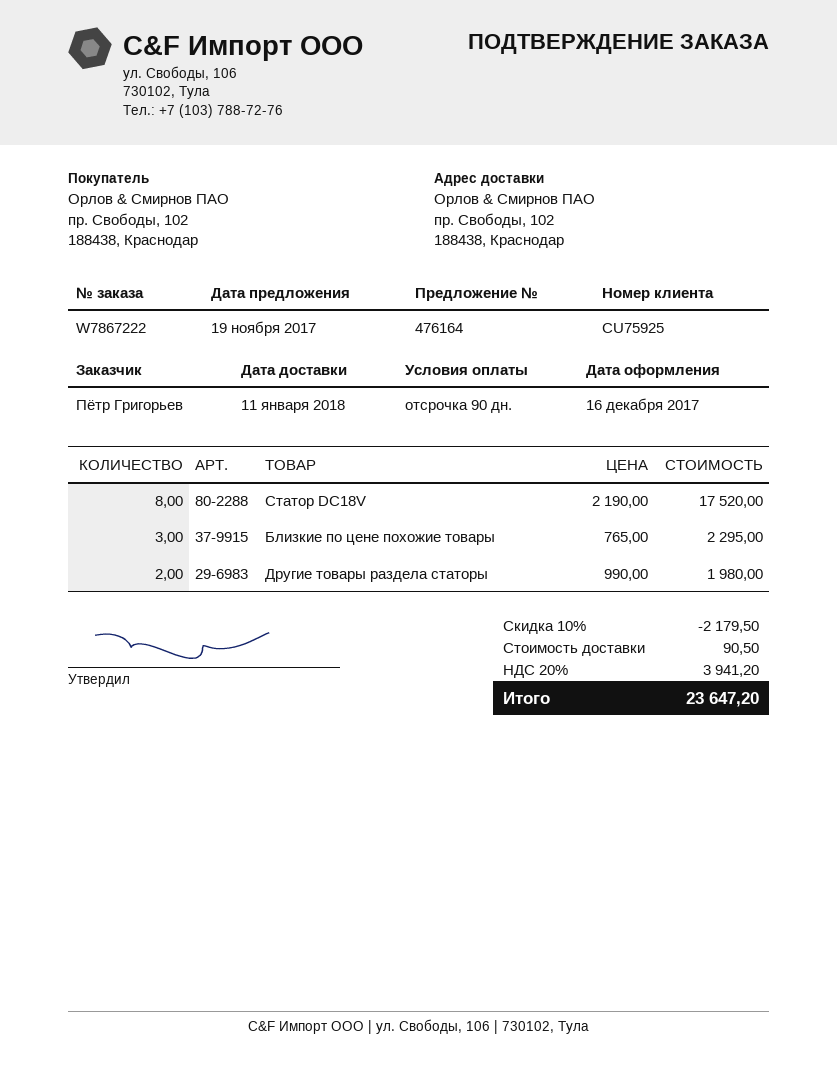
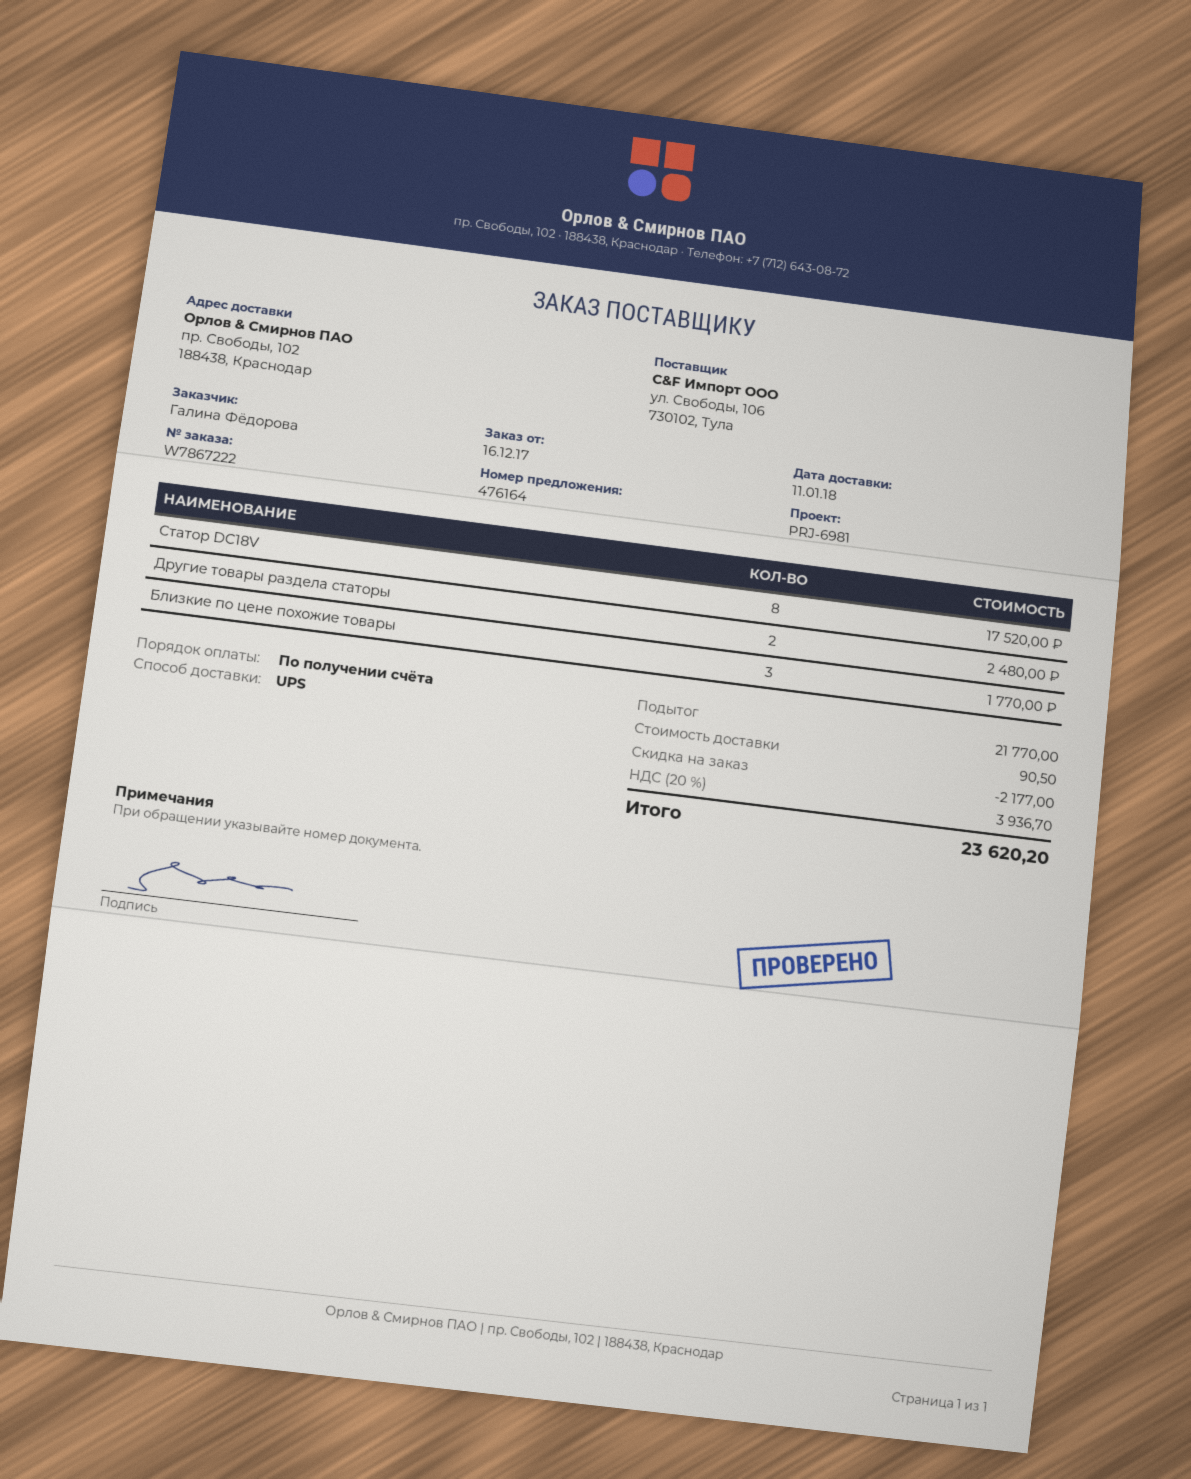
payment terms: 90 days -> on receipt
ordered by: Пётр Григорьев -> Галина Фёдорова
Близкие по цене похожие товары: 3 for 2295.00 -> 3 for 1770.00
Другие товары раздела статоры: 2 for 1980.00 -> 2 for 2480.00
discount: 2179.50 -> 2177.00
tax: 20% = 3941.20 -> 20% = 3936.70
total: 23647.20 -> 23620.20

